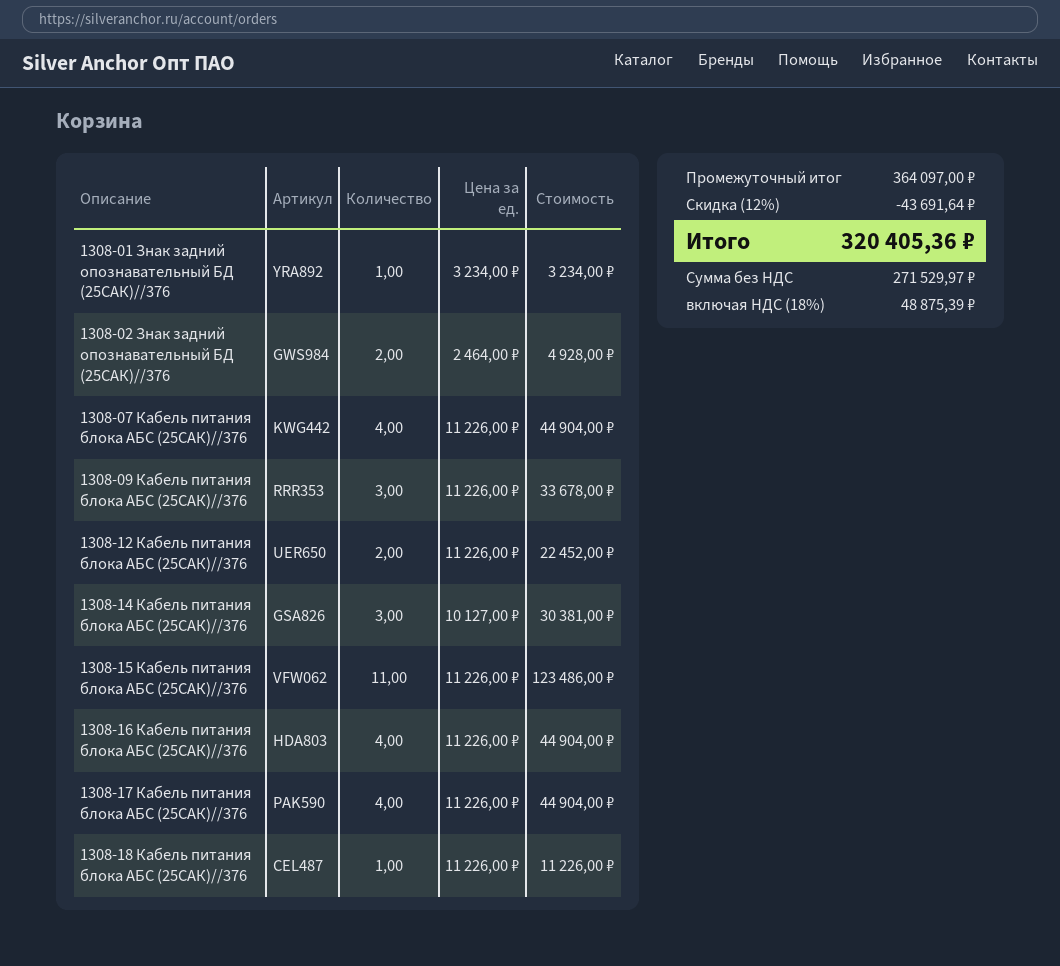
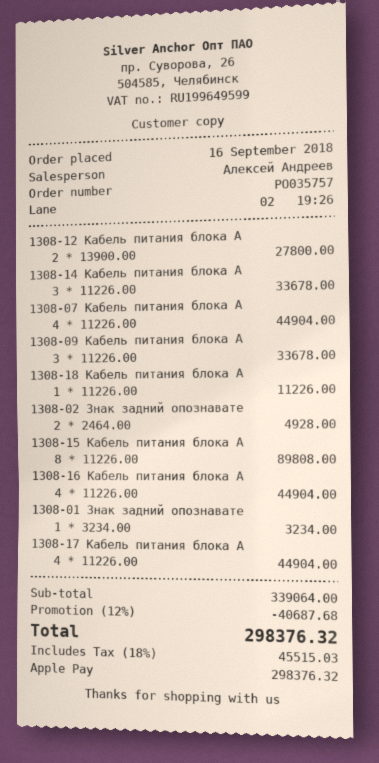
1308-12 Кабель питания блока АБС (25САК)//376: 2 x 11226.00 = 22452.00 -> 2 x 13900.00 = 27800.00
1308-14 Кабель питания блока АБС (25САК)//376: 3 x 10127.00 = 30381.00 -> 3 x 11226.00 = 33678.00
1308-15 Кабель питания блока АБС (25САК)//376: 11 x 11226.00 = 123486.00 -> 8 x 11226.00 = 89808.00
subtotal: 364097.00 -> 339064.00
discount: 12% = 43691.64 -> 12% = 40687.68
tax: 18% = 48875.39 -> 18% = 45515.03
total: 320405.36 -> 298376.32

